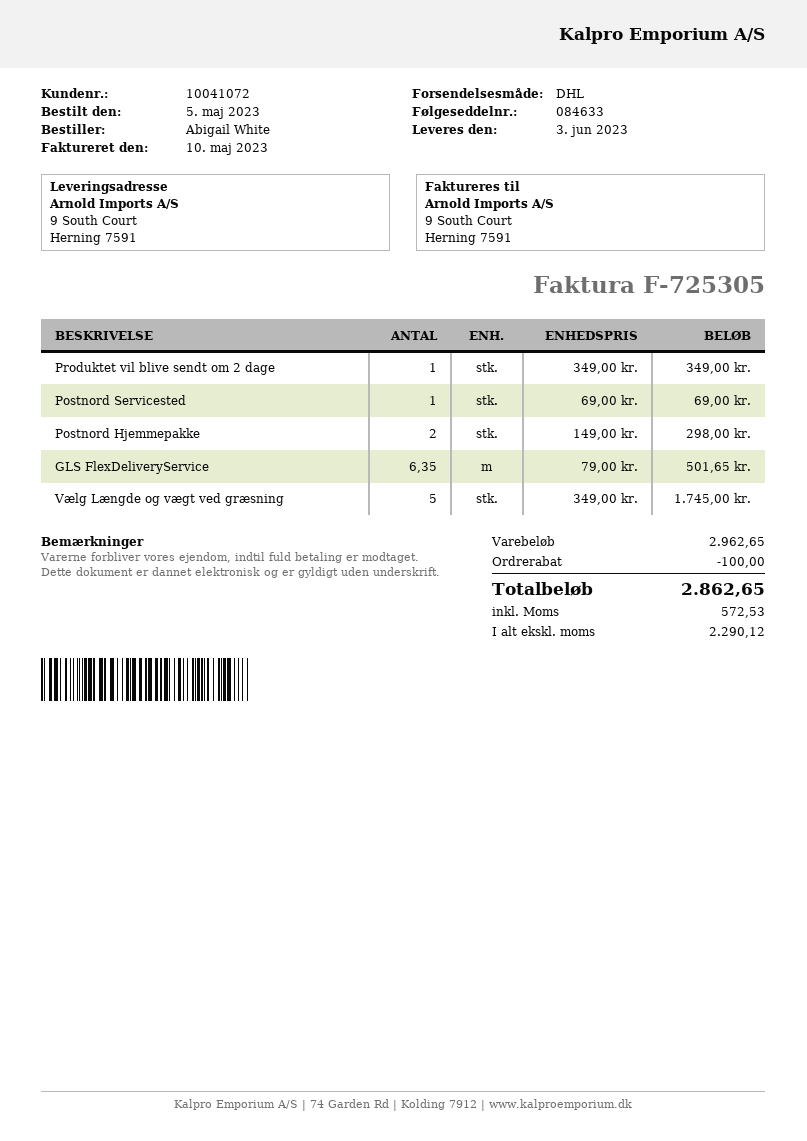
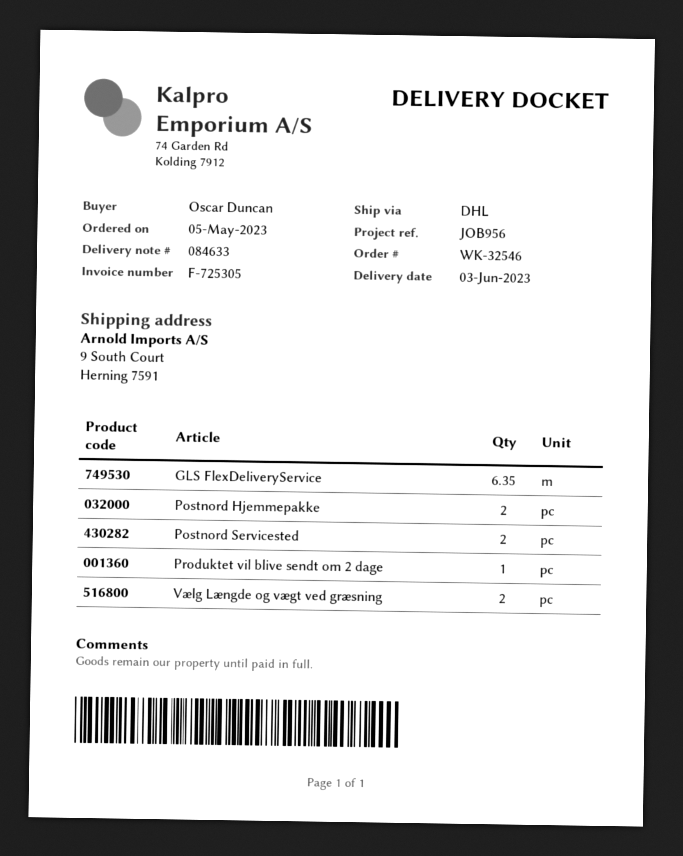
ordered by: Abigail White -> Oscar Duncan
Postnord Servicested: 1 -> 2
Vælg Længde og vægt ved græsning: 5 -> 2

